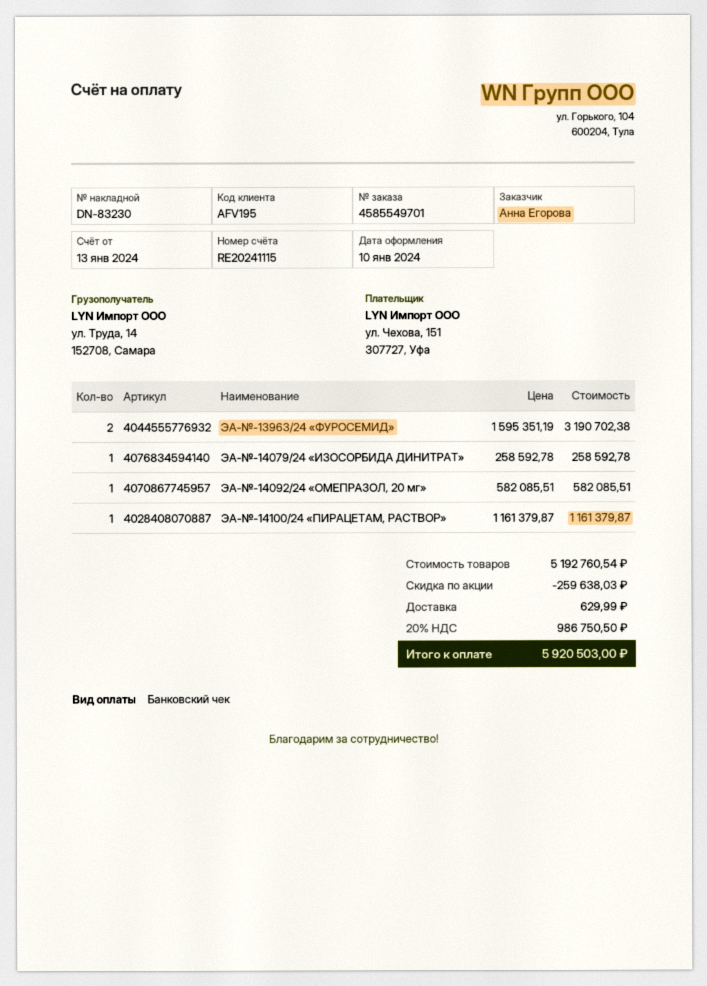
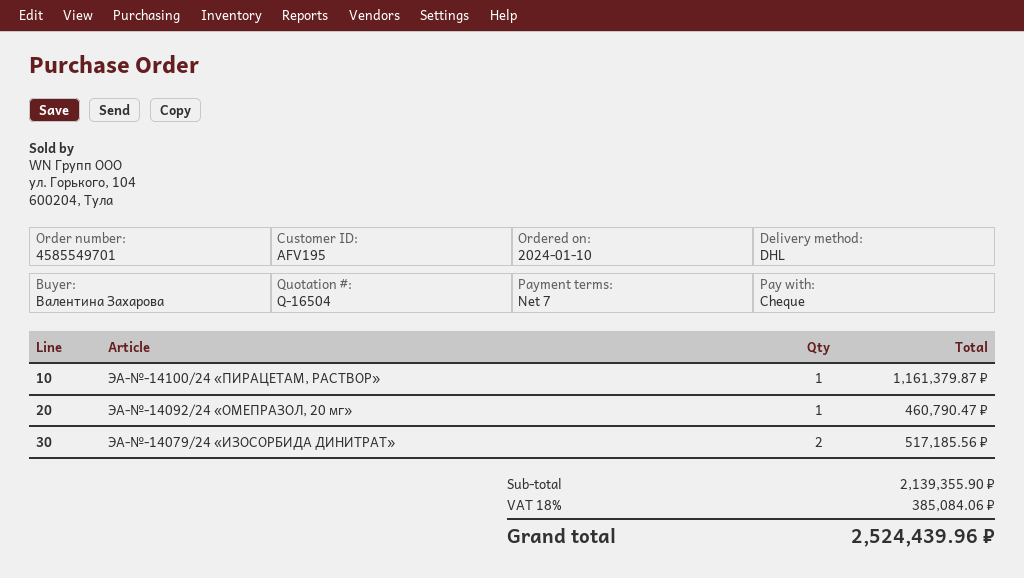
ordered by: Анна Егорова -> Валентина Захарова
ЭА-№-13963/24 «ФУРОСЕМИД»: 2 for 3190702.38 -> none
ЭА-№-14079/24 «ИЗОСОРБИДА ДИНИТРАТ»: 1 for 258592.78 -> 2 for 517185.56
ЭА-№-14092/24 «ОМЕПРАЗОЛ, 20 мг»: 1 for 582085.51 -> 1 for 460790.47
subtotal: 5192760.54 -> 2139355.90
discount: 259638.03 -> none
shipping: 629.99 -> none
tax: 20% = 986750.50 -> 18% = 385084.06
total: 5920503.00 -> 2524439.96

